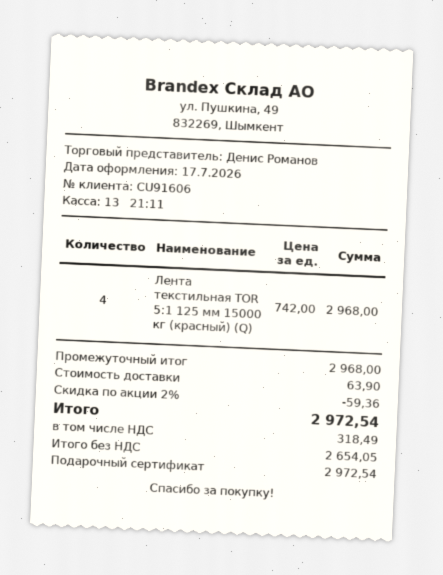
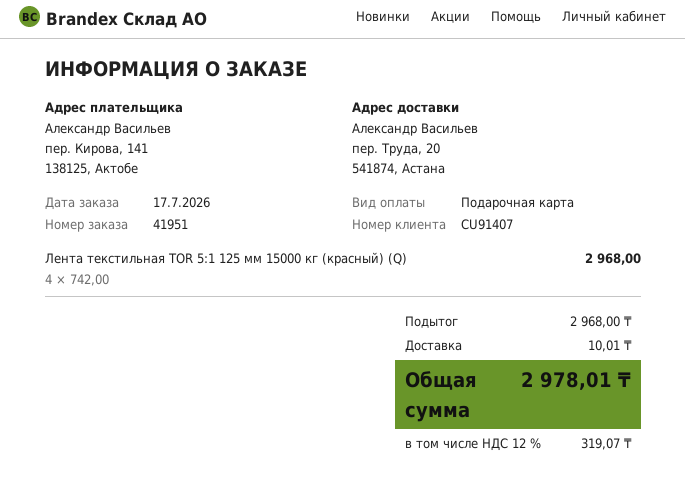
customer number: CU91606 -> CU91407
discount: 2% = 59.36 -> none
shipping: 63.90 -> 10.01
tax: 318.49 -> 319.07
total: 2972.54 -> 2978.01

